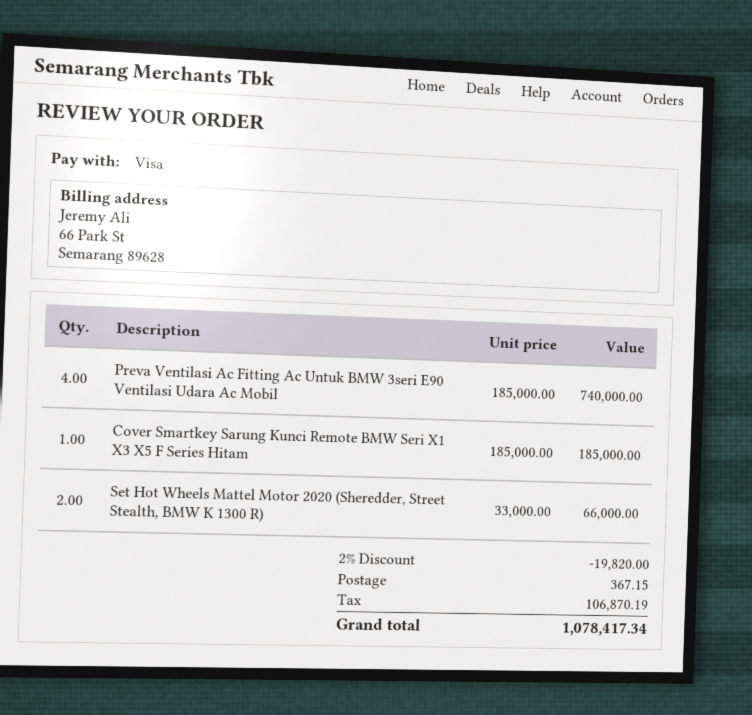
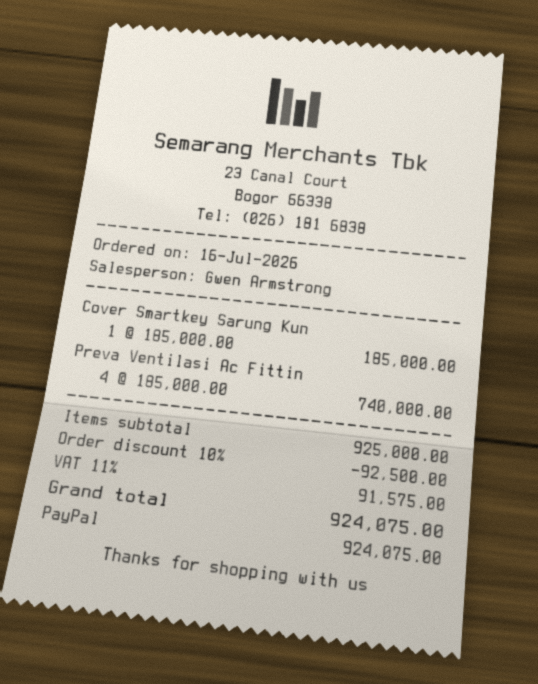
payment method: Visa -> PayPal
Set Hot Wheels Mattel Motor 2020 (Sheredder, Street Stealth, BMW K 1300 R): 2 x 33000.00 = 66000.00 -> none
discount: 2% = 19820.00 -> 10% = 92500.00
shipping: 367.15 -> none
tax: 106870.19 -> 91575.00
total: 1078417.34 -> 924075.00

